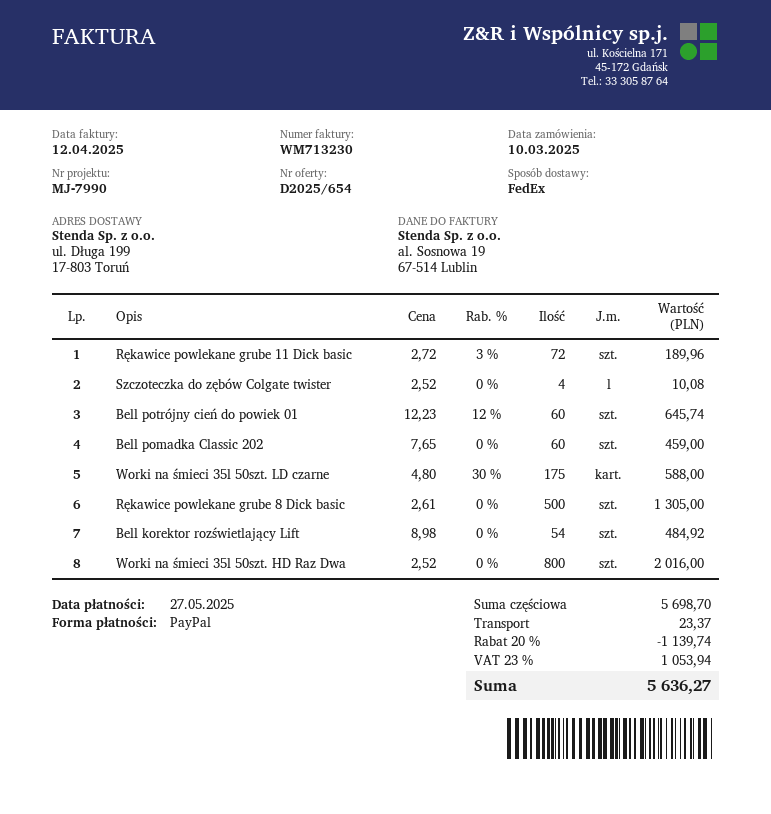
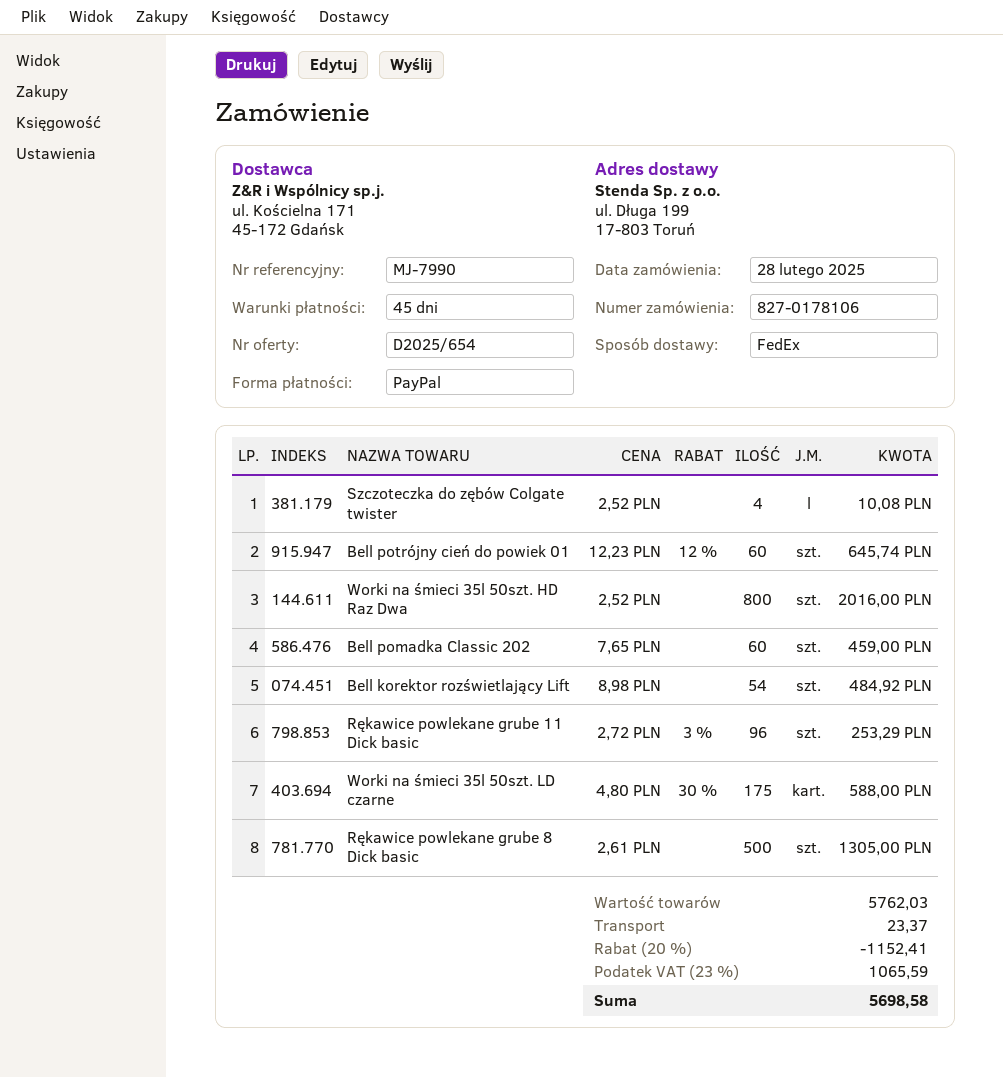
order date: 2025-03-10 -> 2025-02-28
Rękawice powlekane grube 11 Dick basic: 72 x 2.72 - 3% = 189.96 -> 96 x 2.72 - 3% = 253.29
subtotal: 5698.70 -> 5762.03
discount: 20% = 1139.74 -> 20% = 1152.41
tax: 23% = 1053.94 -> 23% = 1065.59
total: 5636.27 -> 5698.58

